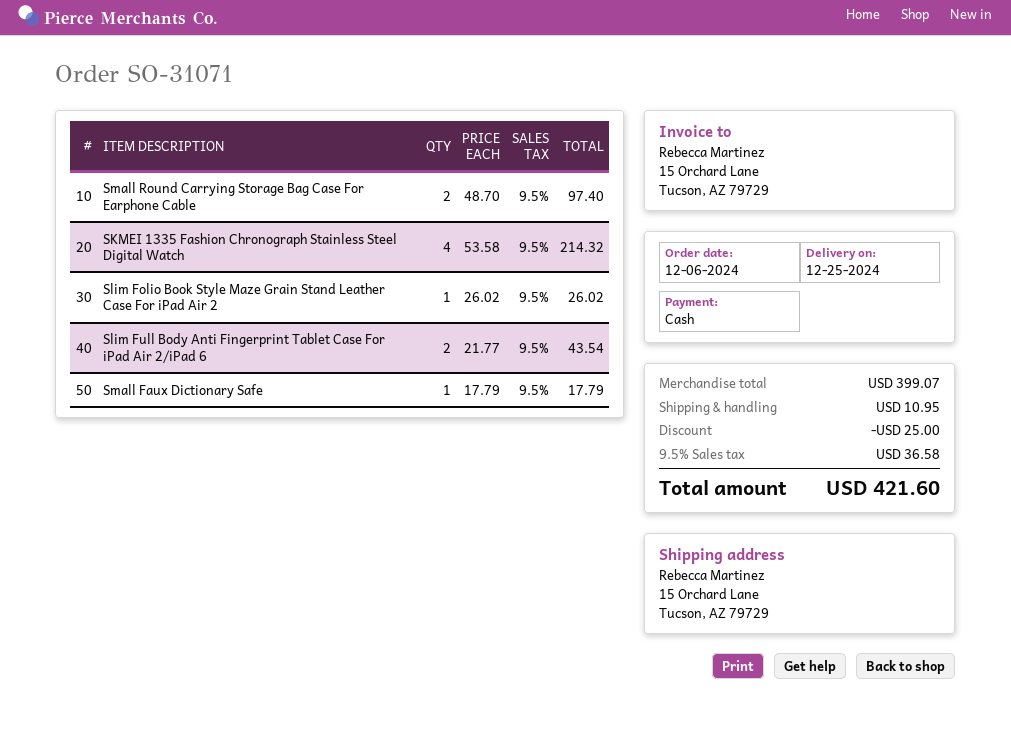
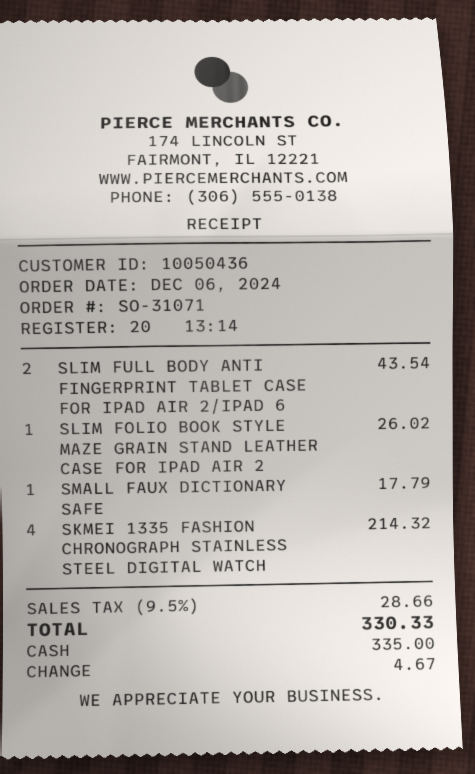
Small Round Carrying Storage Bag Case For Earphone Cable: 2 for 97.40 -> none
discount: 25.00 -> none
shipping: 10.95 -> none
tax: 9.5% = 36.58 -> 9.5% = 28.66
total: 421.60 -> 330.33

